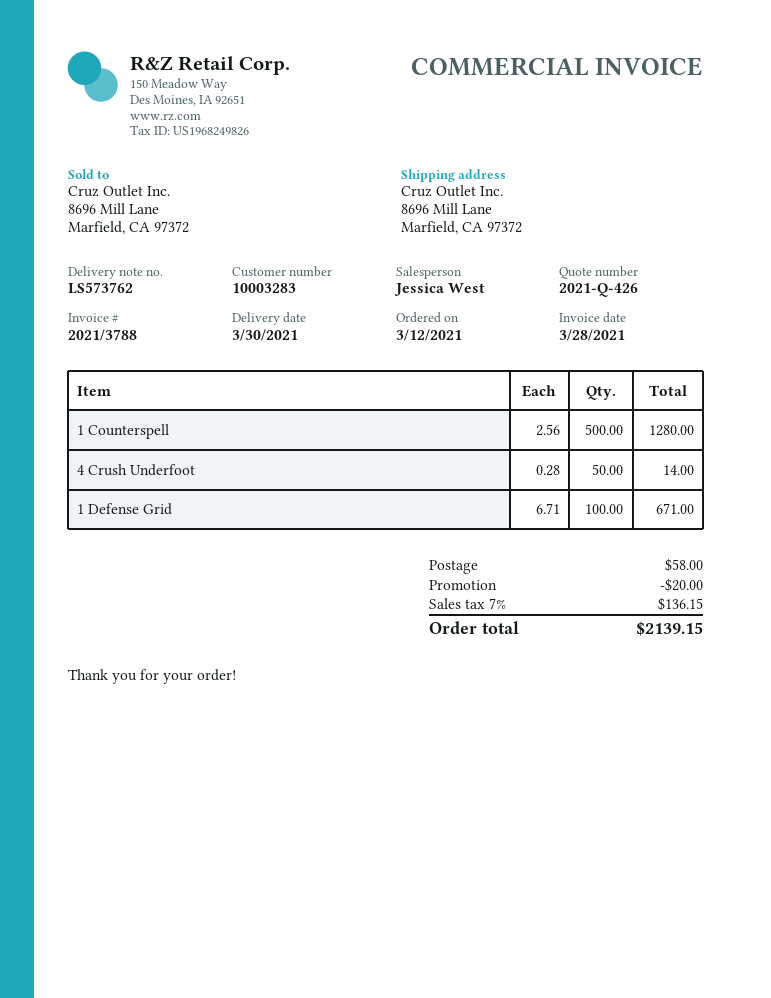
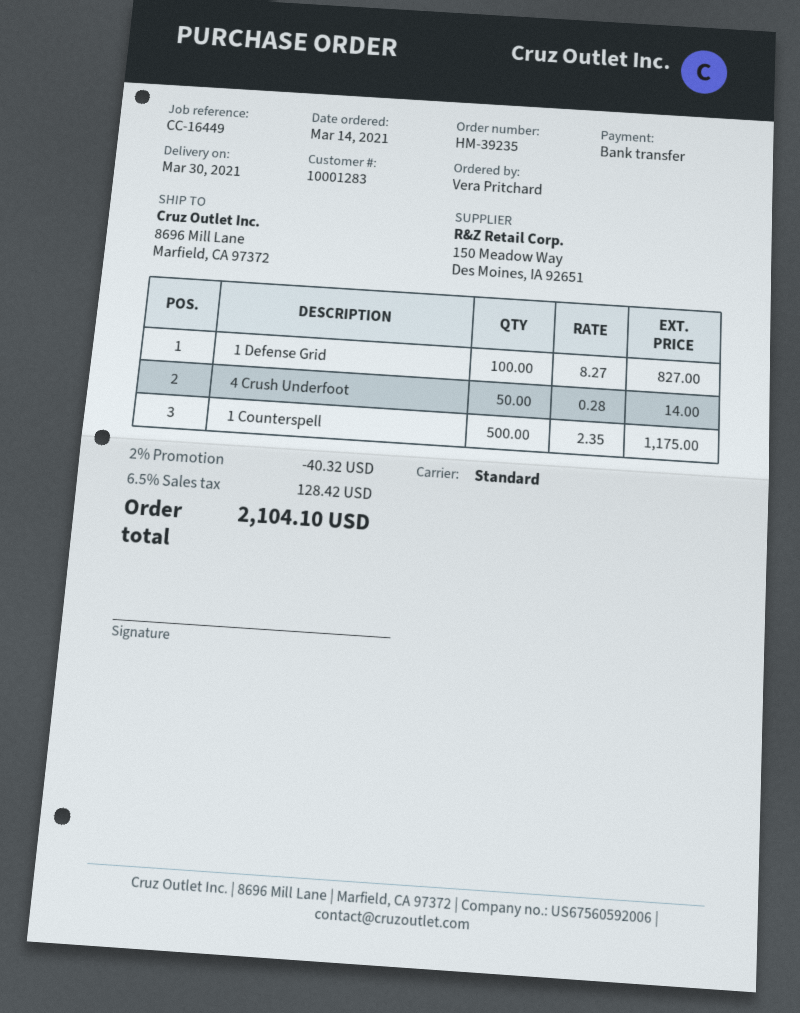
order date: 2021-03-12 -> 2021-03-14
customer number: 10003283 -> 10001283
1 Counterspell: 500 x 2.56 = 1280.00 -> 500 x 2.35 = 1175.00
1 Defense Grid: 100 x 6.71 = 671.00 -> 100 x 8.27 = 827.00
discount: 20.00 -> 40.32
shipping: 58.00 -> none
tax: 7% = 136.15 -> 6.5% = 128.42
total: 2139.15 -> 2104.10

